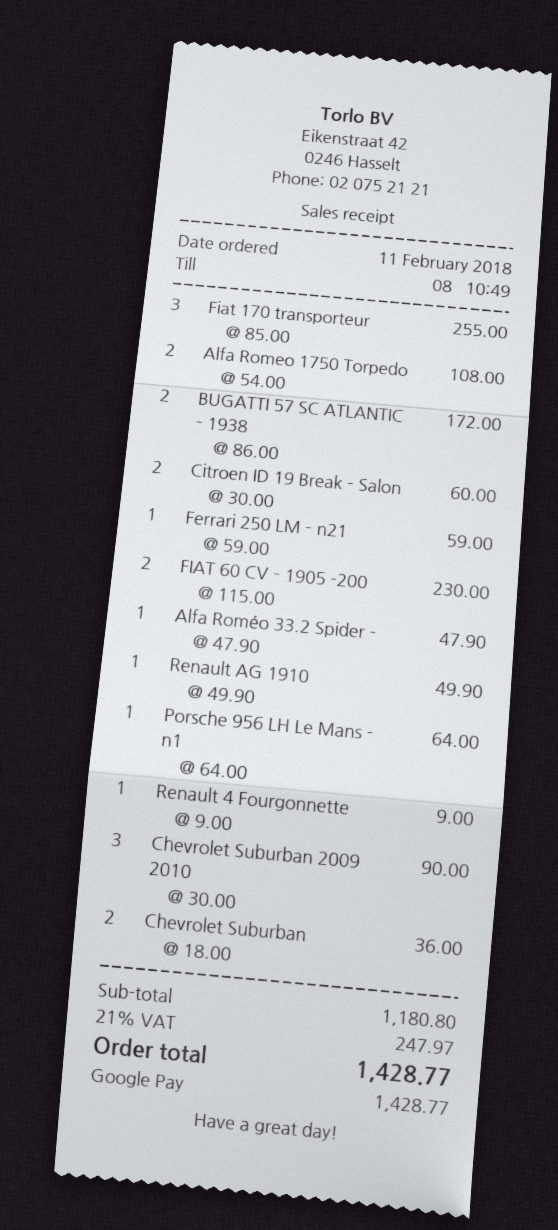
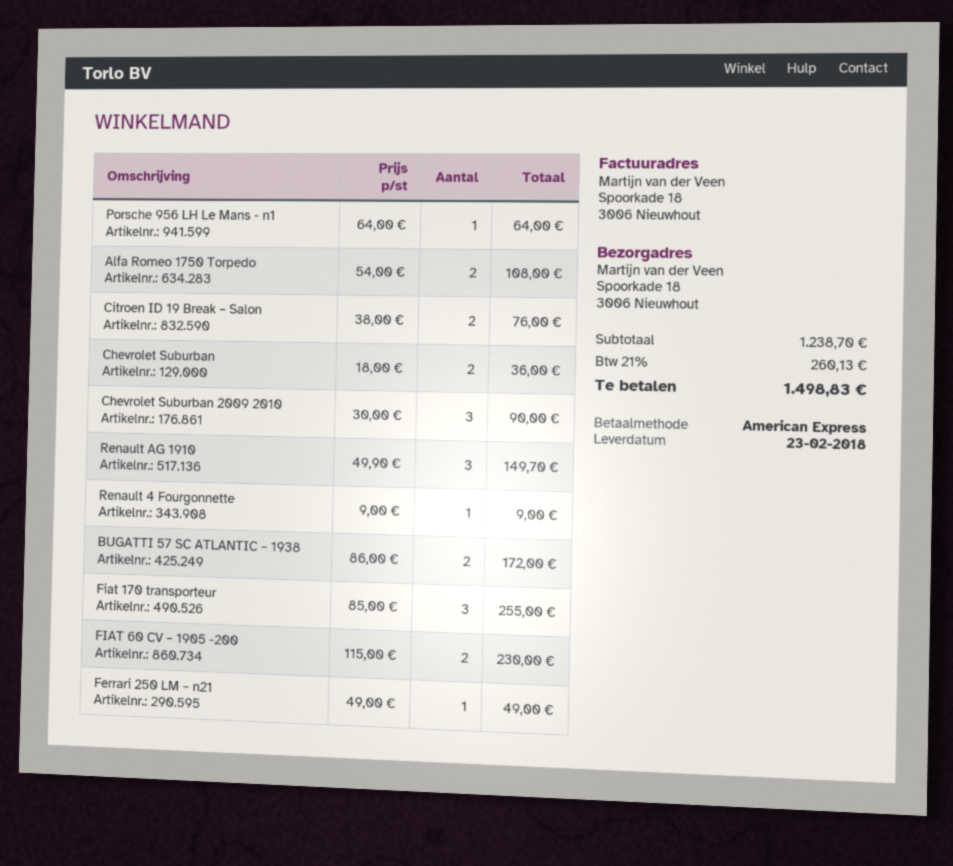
payment method: Google Pay -> American Express
Citroen ID 19 Break – Salon: 2 x 30.00 = 60.00 -> 2 x 38.00 = 76.00
Ferrari 250 LM – n21: 1 x 59.00 = 59.00 -> 1 x 49.00 = 49.00
Alfa Roméo 33.2 Spider -: 1 x 47.90 = 47.90 -> none
Renault AG 1910: 1 x 49.90 = 49.90 -> 3 x 49.90 = 149.70
subtotal: 1180.80 -> 1238.70
tax: 21% = 247.97 -> 21% = 260.13
total: 1428.77 -> 1498.83

